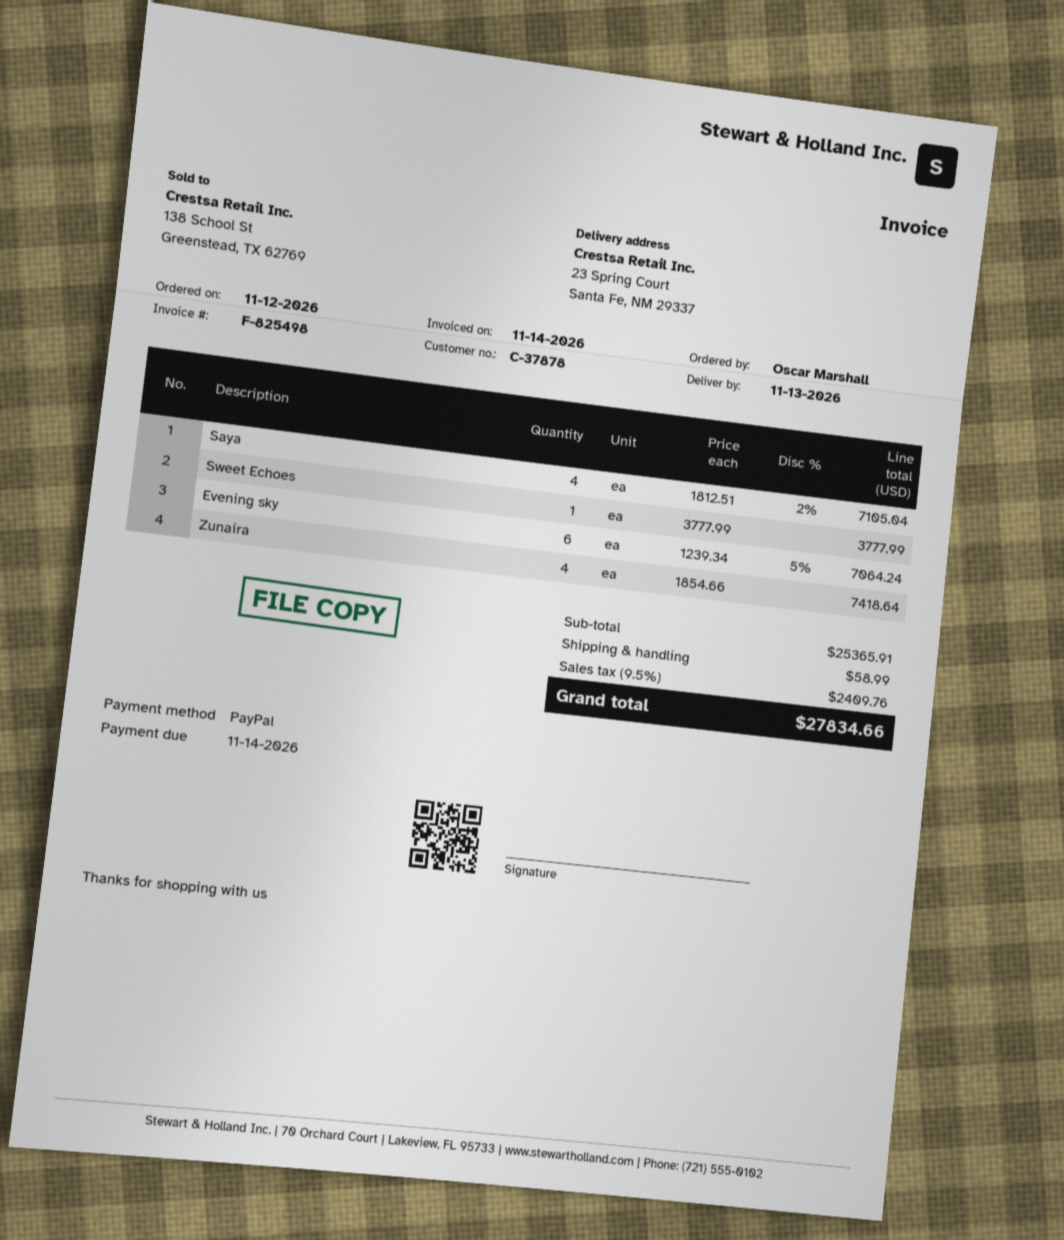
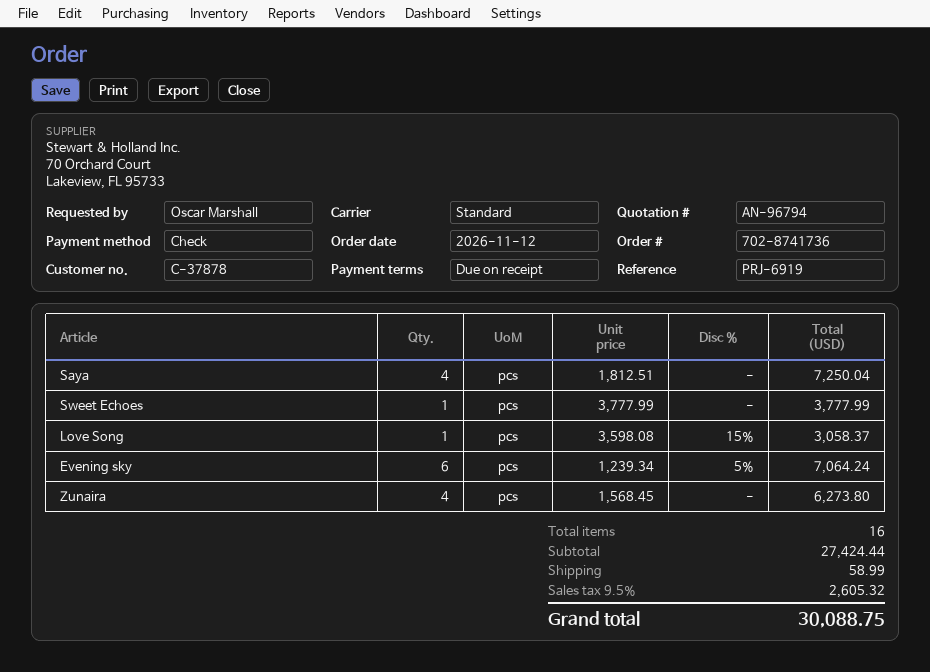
payment method: PayPal -> cheque
Saya: 4 x 1812.51 - 2% = 7105.04 -> 4 x 1812.51 = 7250.04
Zunaira: 4 x 1854.66 = 7418.64 -> 4 x 1568.45 = 6273.80
Love Song: none -> 1 x 3598.08 - 15% = 3058.37
subtotal: 25365.91 -> 27424.44
tax: 9.5% = 2409.76 -> 9.5% = 2605.32
total: 27834.66 -> 30088.75

